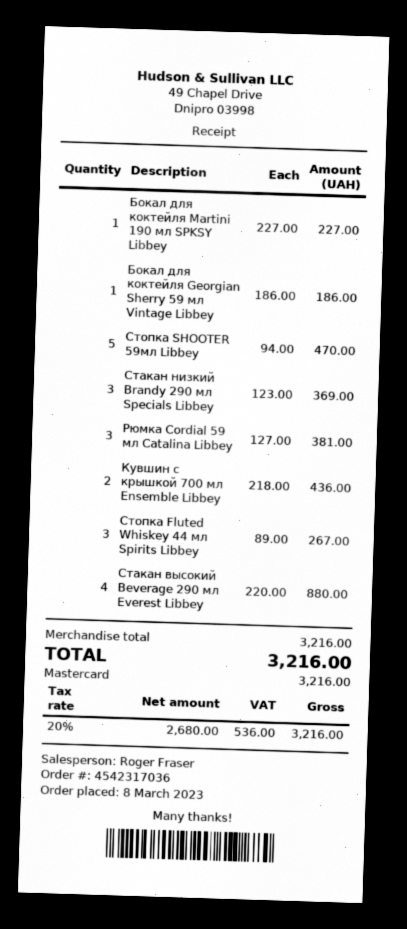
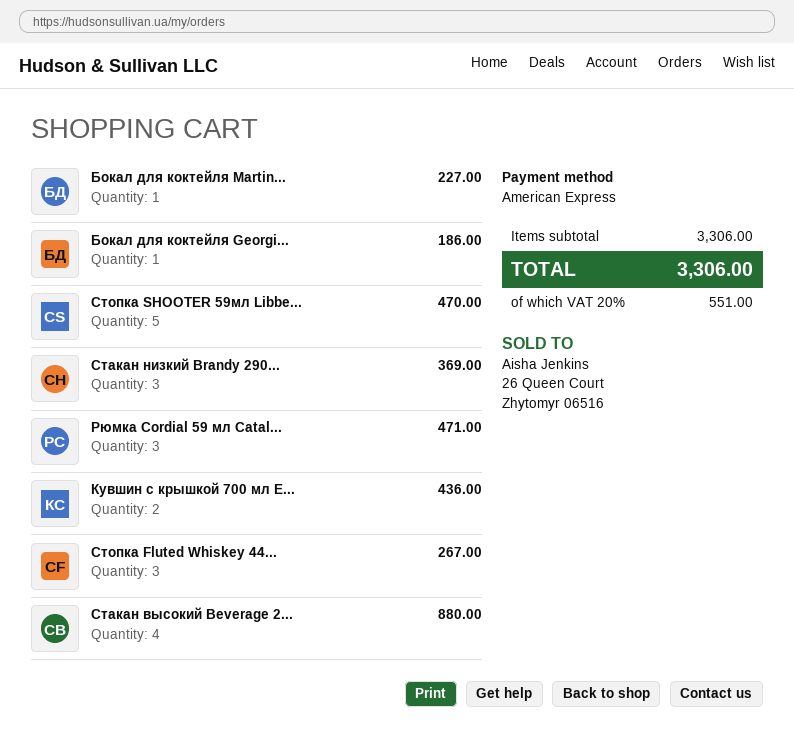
payment method: Mastercard -> American Express
Рюмка Cordial 59 мл Catalina Libbey: 3 for 381.00 -> 3 for 471.00
subtotal: 3216.00 -> 3306.00
tax: 20% = 536.00 -> 20% = 551.00
total: 3216.00 -> 3306.00

